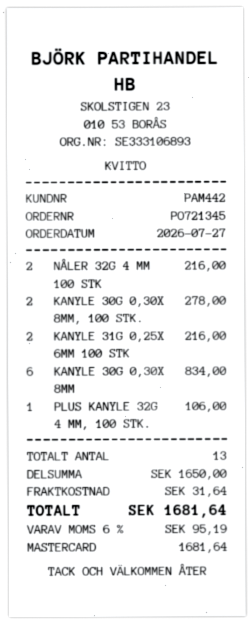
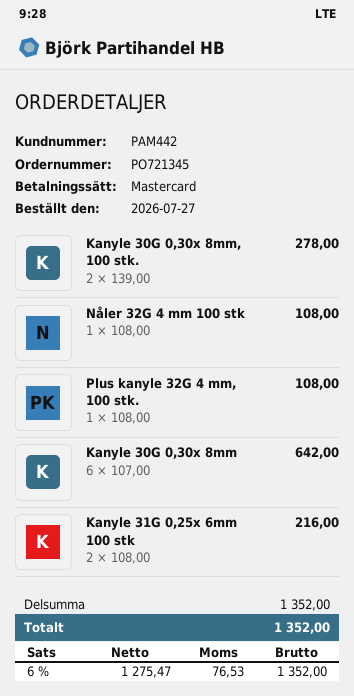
NÅLER 32G 4 MM 100 STK: 2 for 216.00 -> 1 for 108.00
KANYLE 30G 0,30X 8MM: 6 for 834.00 -> 6 for 642.00
PLUS KANYLE 32G 4 MM, 100 STK.: 1 for 106.00 -> 1 for 108.00
subtotal: 1650.00 -> 1352.00
shipping: 31.64 -> none
tax: 6% = 95.19 -> 6% = 76.53
total: 1681.64 -> 1352.00

